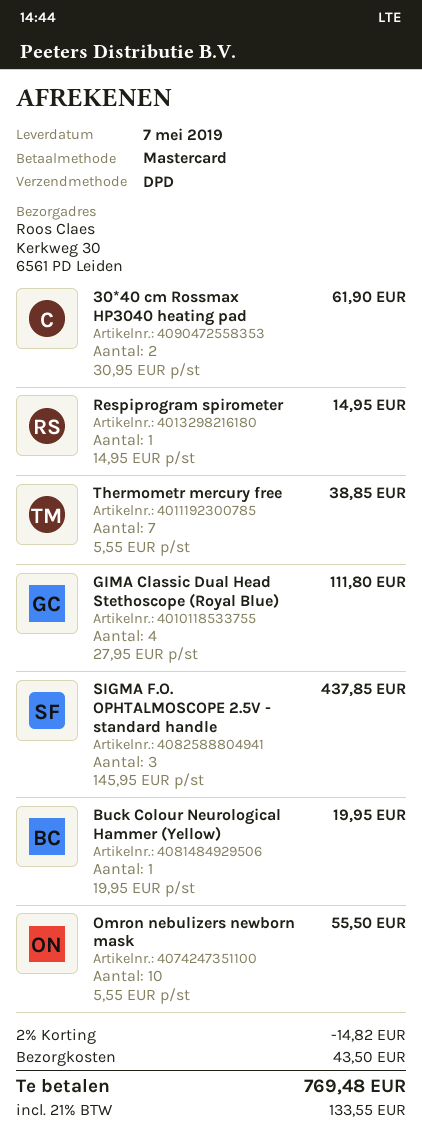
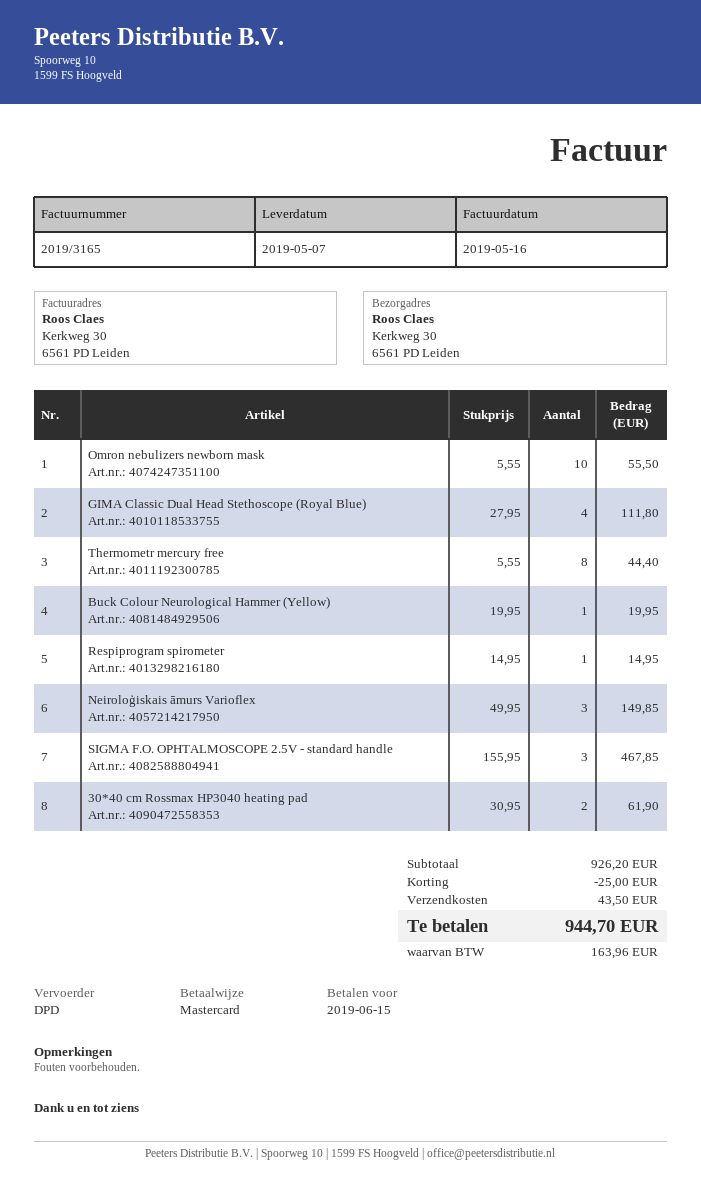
Thermometr mercury free: 7 x 5.55 = 38.85 -> 8 x 5.55 = 44.40
SIGMA F.O. OPHTALMOSCOPE 2.5V - standard handle: 3 x 145.95 = 437.85 -> 3 x 155.95 = 467.85
Neiroloģiskais āmurs Varioflex: none -> 3 x 49.95 = 149.85
discount: 14.82 -> 25.00
tax: 133.55 -> 163.96
total: 769.48 -> 944.70

